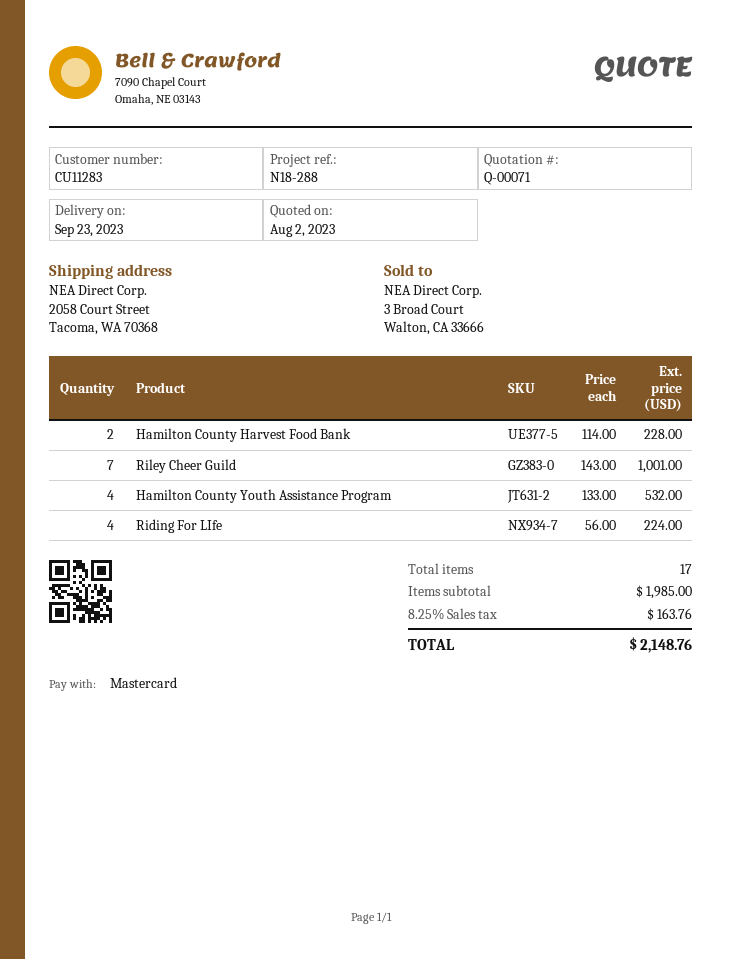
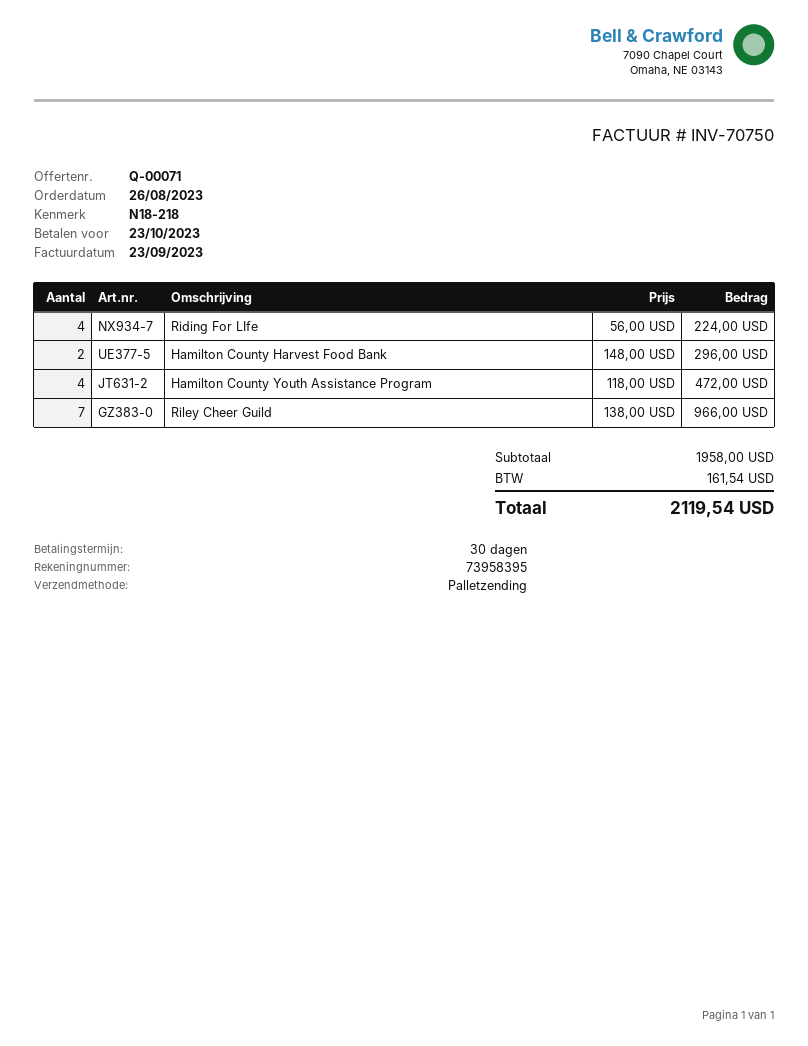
reference: N18-288 -> N18-218
Hamilton County Harvest Food Bank: 2 x 114.00 = 228.00 -> 2 x 148.00 = 296.00
Riley Cheer Guild: 7 x 143.00 = 1001.00 -> 7 x 138.00 = 966.00
Hamilton County Youth Assistance Program: 4 x 133.00 = 532.00 -> 4 x 118.00 = 472.00
subtotal: 1985.00 -> 1958.00
tax: 163.76 -> 161.54
total: 2148.76 -> 2119.54

